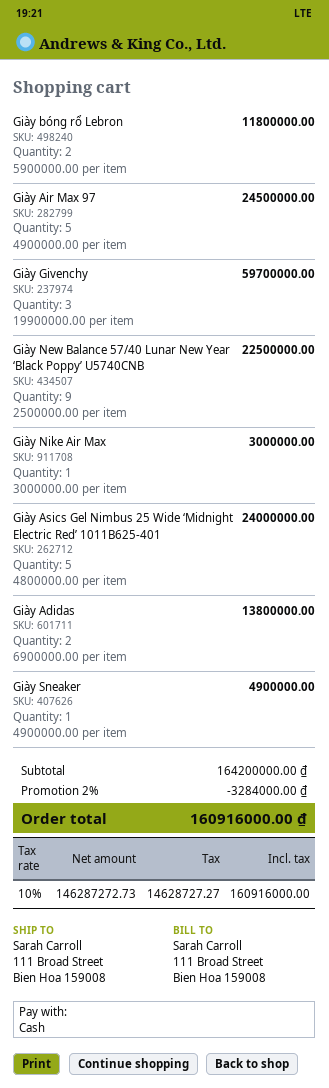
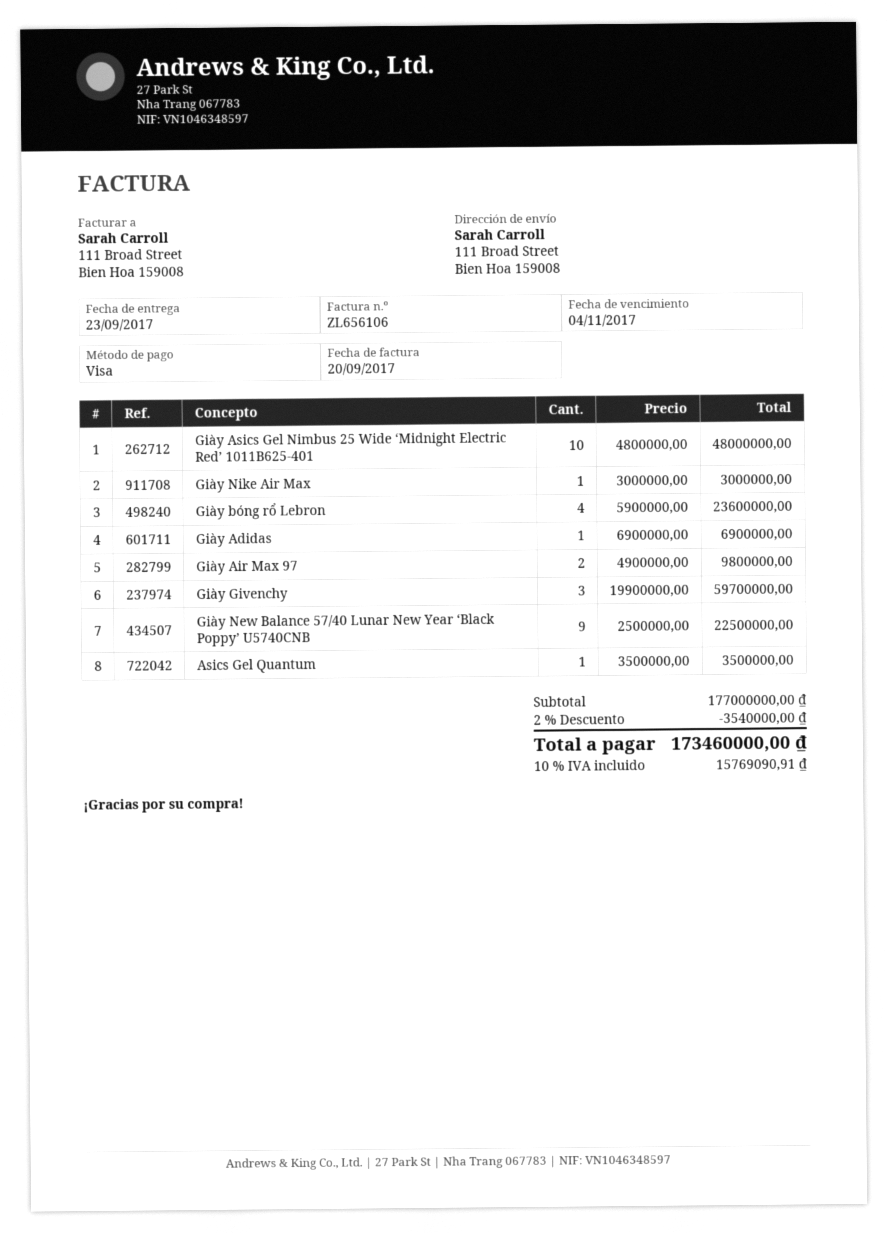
payment method: cash -> Visa
Giày bóng rổ Lebron: 2 x 5900000.00 = 11800000.00 -> 4 x 5900000.00 = 23600000.00
Giày Air Max 97: 5 x 4900000.00 = 24500000.00 -> 2 x 4900000.00 = 9800000.00
Giày Asics Gel Nimbus 25 Wide ‘Midnight Electric Red’ 1011B625-401: 5 x 4800000.00 = 24000000.00 -> 10 x 4800000.00 = 48000000.00
Giày Adidas: 2 x 6900000.00 = 13800000.00 -> 1 x 6900000.00 = 6900000.00
Giày Sneaker: 1 x 4900000.00 = 4900000.00 -> none
Asics Gel Quantum: none -> 1 x 3500000.00 = 3500000.00
subtotal: 164200000.00 -> 177000000.00
discount: 2% = 3284000.00 -> 2% = 3540000.00
tax: 10% = 14628727.27 -> 10% = 15769090.91
total: 160916000.00 -> 173460000.00

